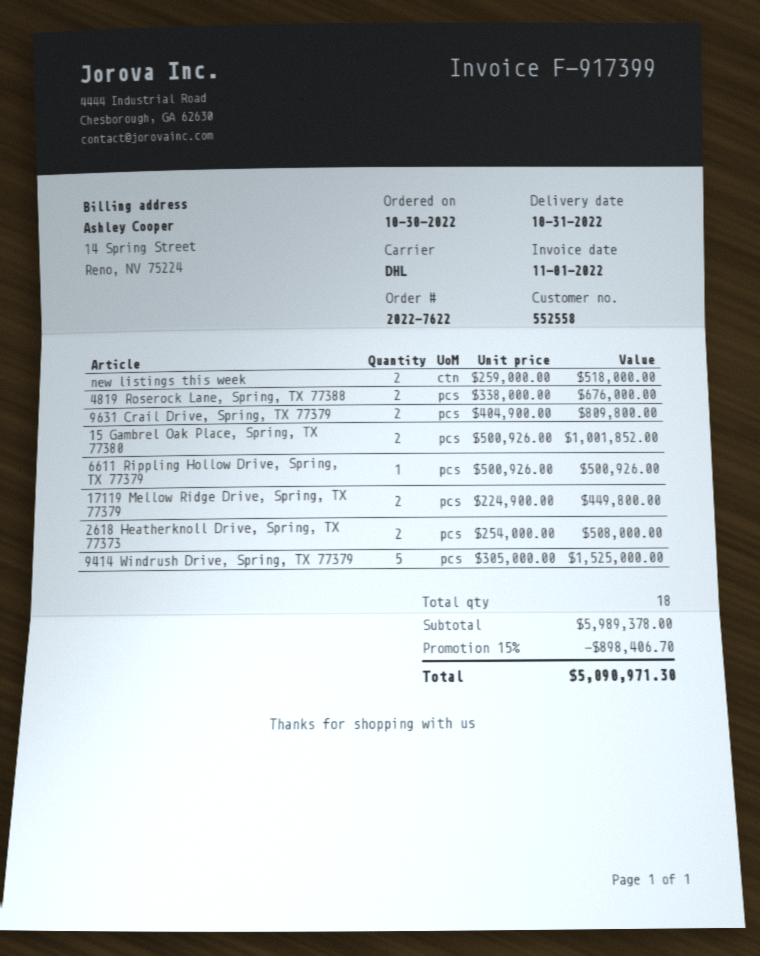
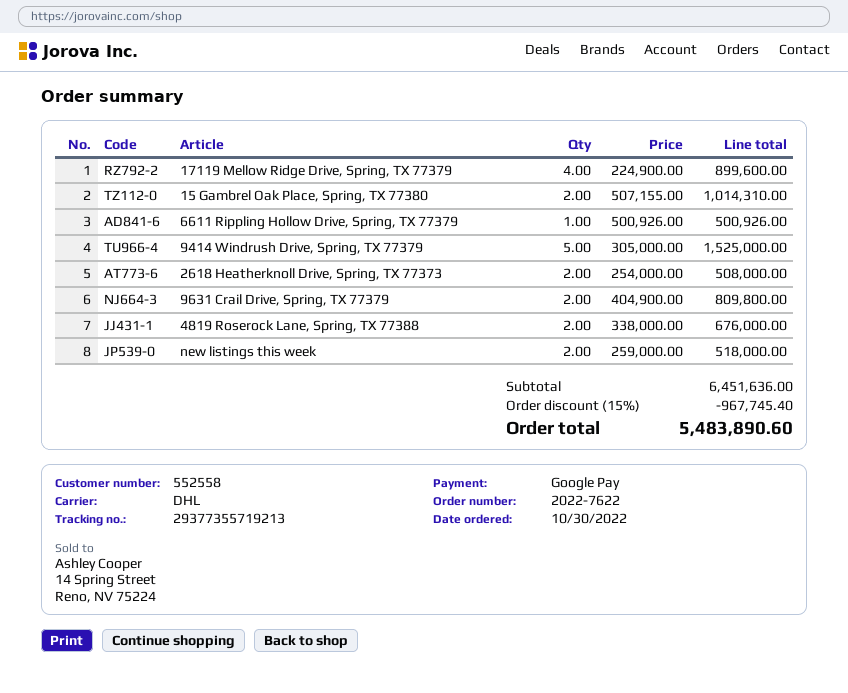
15 Gambrel Oak Place, Spring, TX 77380: 2 x 500926.00 = 1001852.00 -> 2 x 507155.00 = 1014310.00
17119 Mellow Ridge Drive, Spring, TX 77379: 2 x 224900.00 = 449800.00 -> 4 x 224900.00 = 899600.00
subtotal: 5989378.00 -> 6451636.00
discount: 15% = 898406.70 -> 15% = 967745.40
total: 5090971.30 -> 5483890.60

